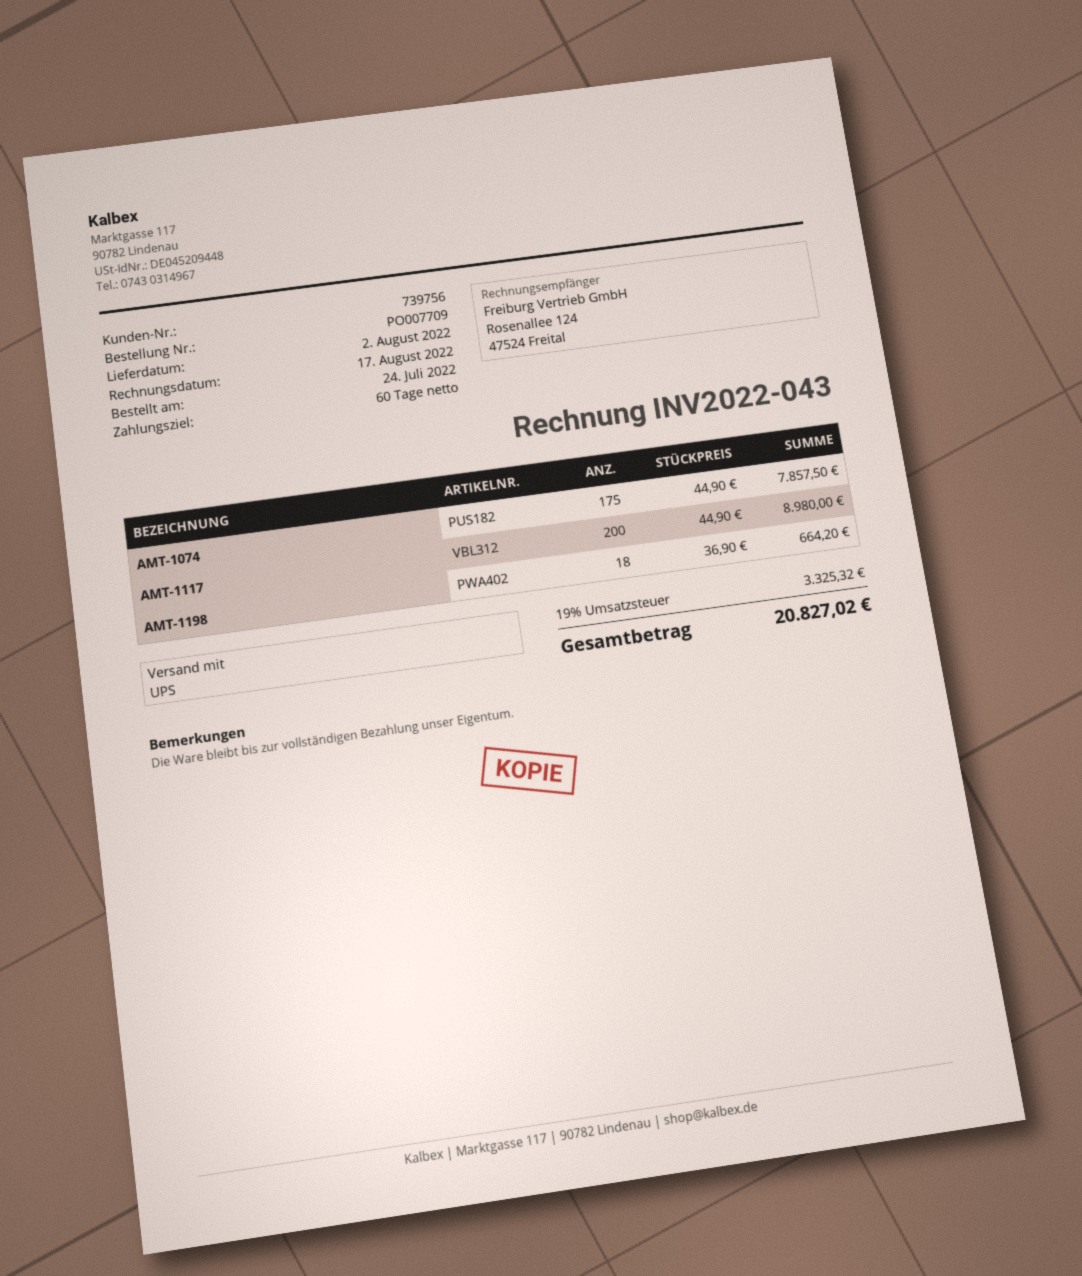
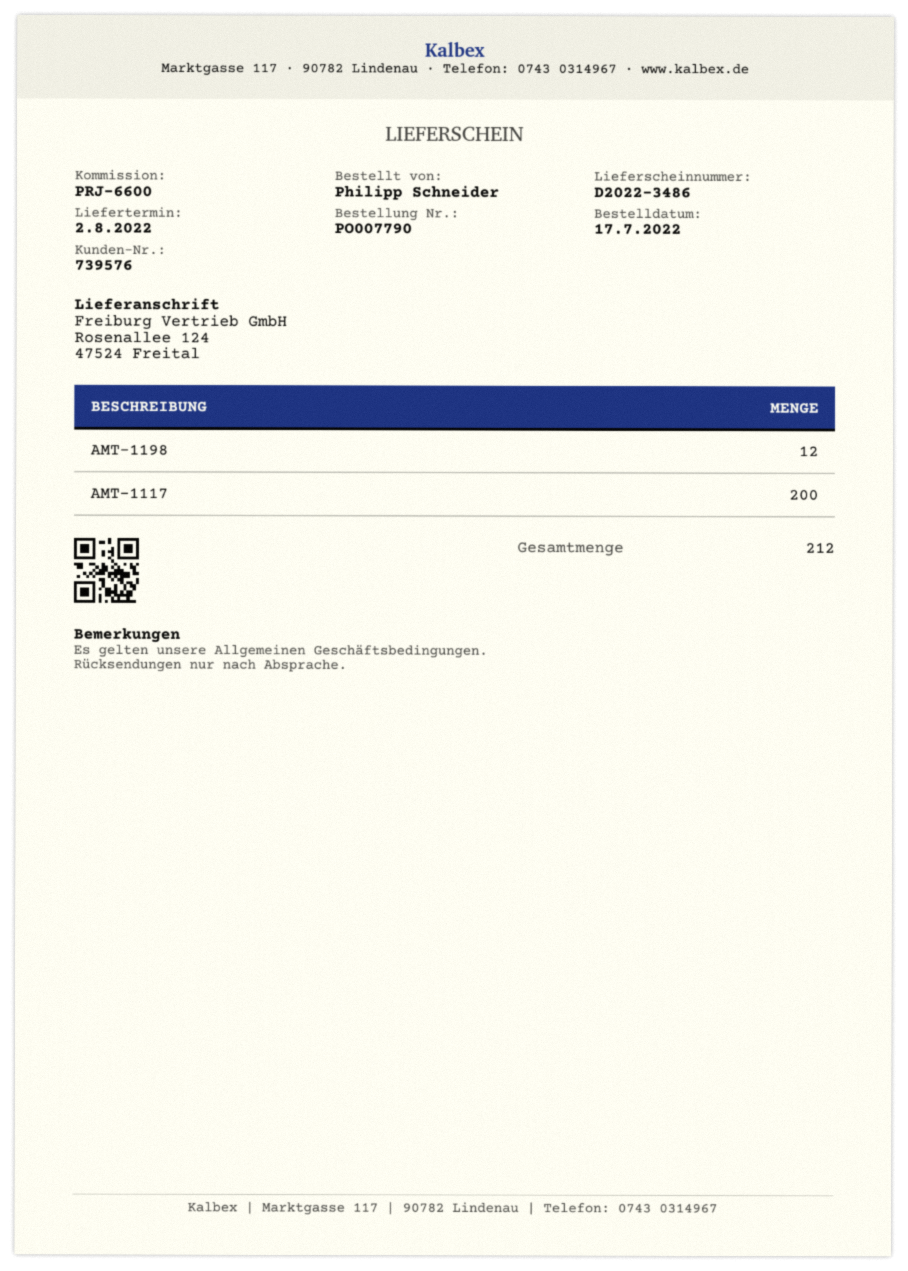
order number: PO007709 -> PO007790
order date: 2022-07-24 -> 2022-07-17
customer number: 739756 -> 739576
AMT-1074: 175 -> none
AMT-1198: 18 -> 12

